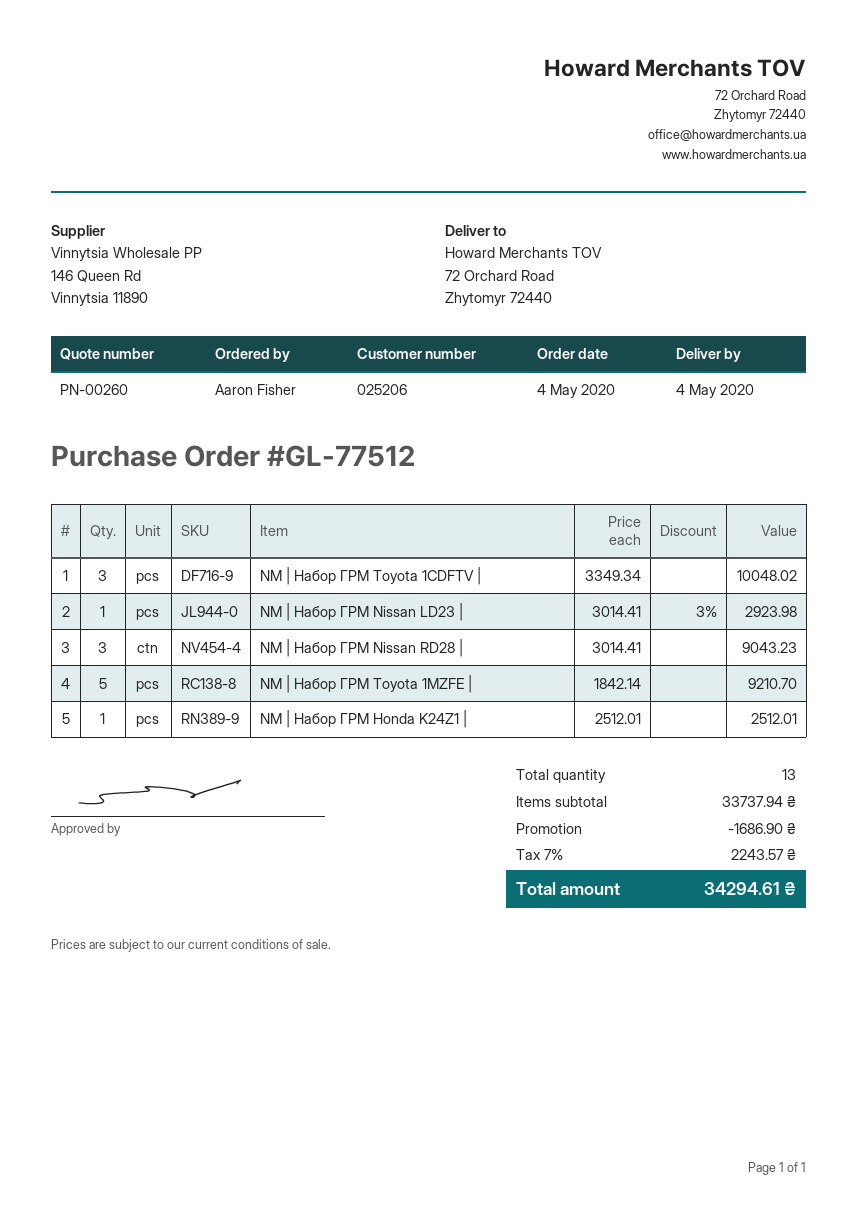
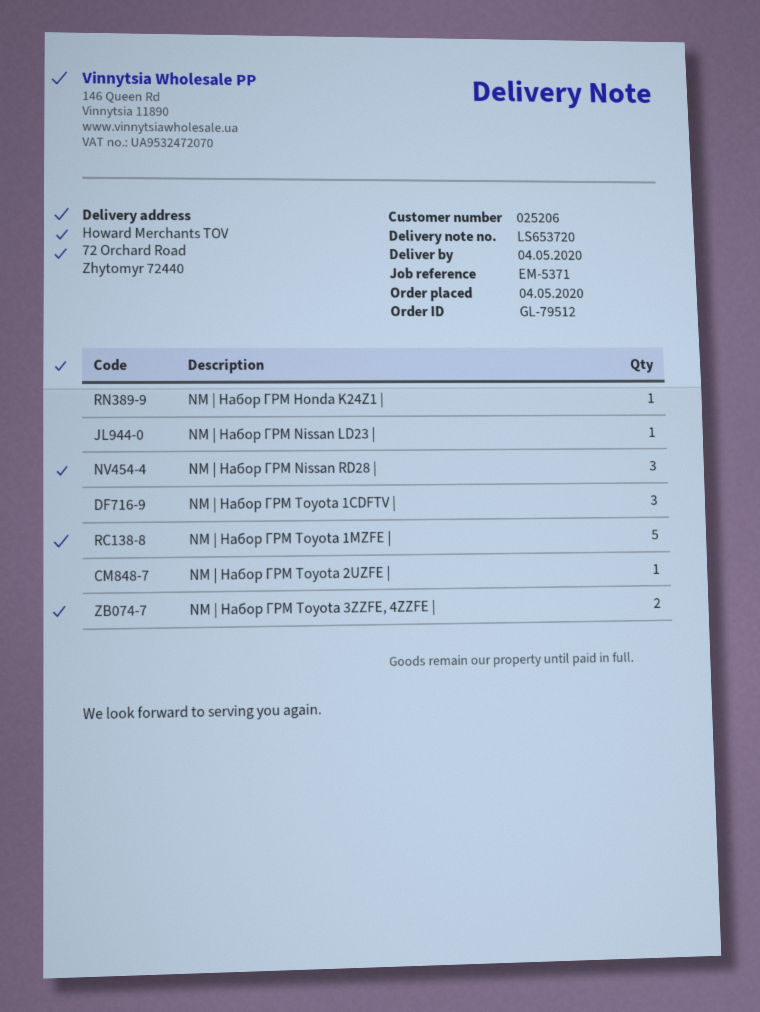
order number: GL-77512 -> GL-79512
NM | Набор ГРМ Toyota 2UZFE |: none -> 1
NM | Набор ГРМ Toyota 3ZZFE, 4ZZFE |: none -> 2

